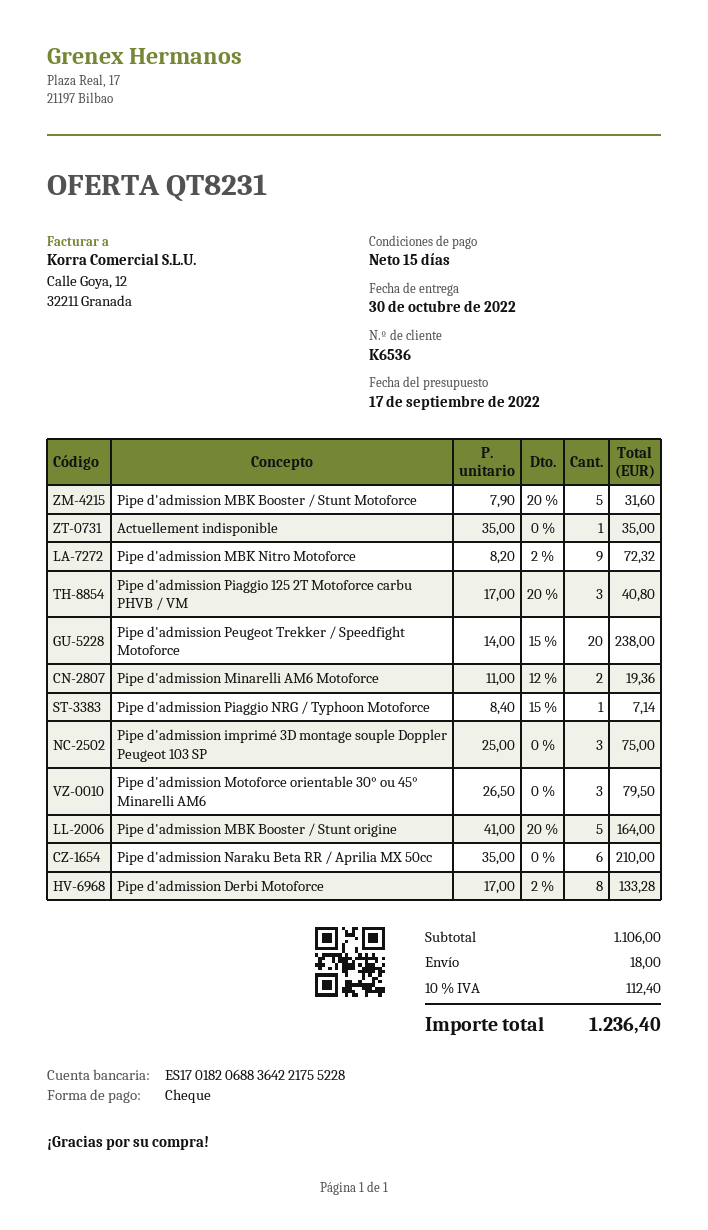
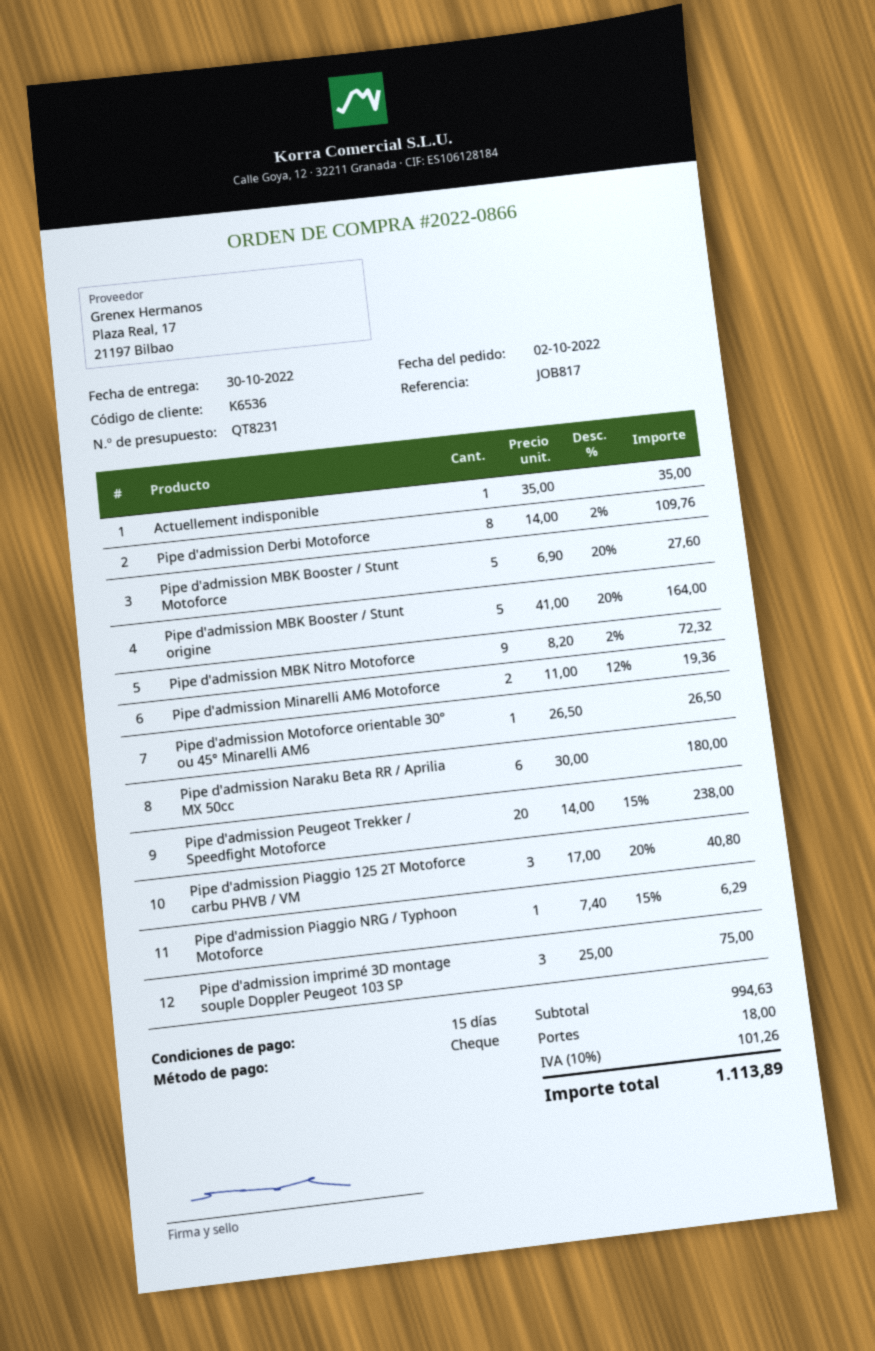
Pipe d'admission MBK Booster / Stunt Motoforce: 5 x 7.90 - 20% = 31.60 -> 5 x 6.90 - 20% = 27.60
Pipe d'admission Piaggio NRG / Typhoon Motoforce: 1 x 8.40 - 15% = 7.14 -> 1 x 7.40 - 15% = 6.29
Pipe d'admission Motoforce orientable 30° ou 45° Minarelli AM6: 3 x 26.50 = 79.50 -> 1 x 26.50 = 26.50
Pipe d'admission Naraku Beta RR / Aprilia MX 50cc: 6 x 35.00 = 210.00 -> 6 x 30.00 = 180.00
Pipe d'admission Derbi Motoforce: 8 x 17.00 - 2% = 133.28 -> 8 x 14.00 - 2% = 109.76
subtotal: 1106.00 -> 994.63
tax: 10% = 112.40 -> 10% = 101.26
total: 1236.40 -> 1113.89

